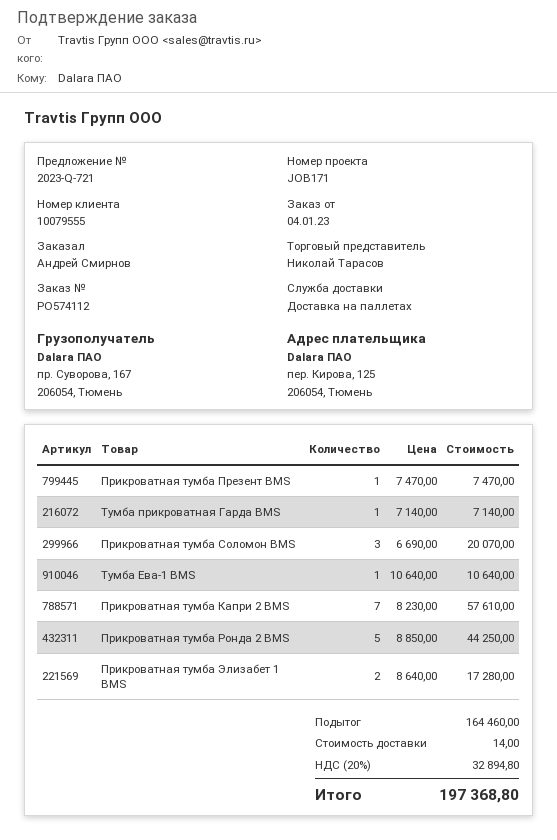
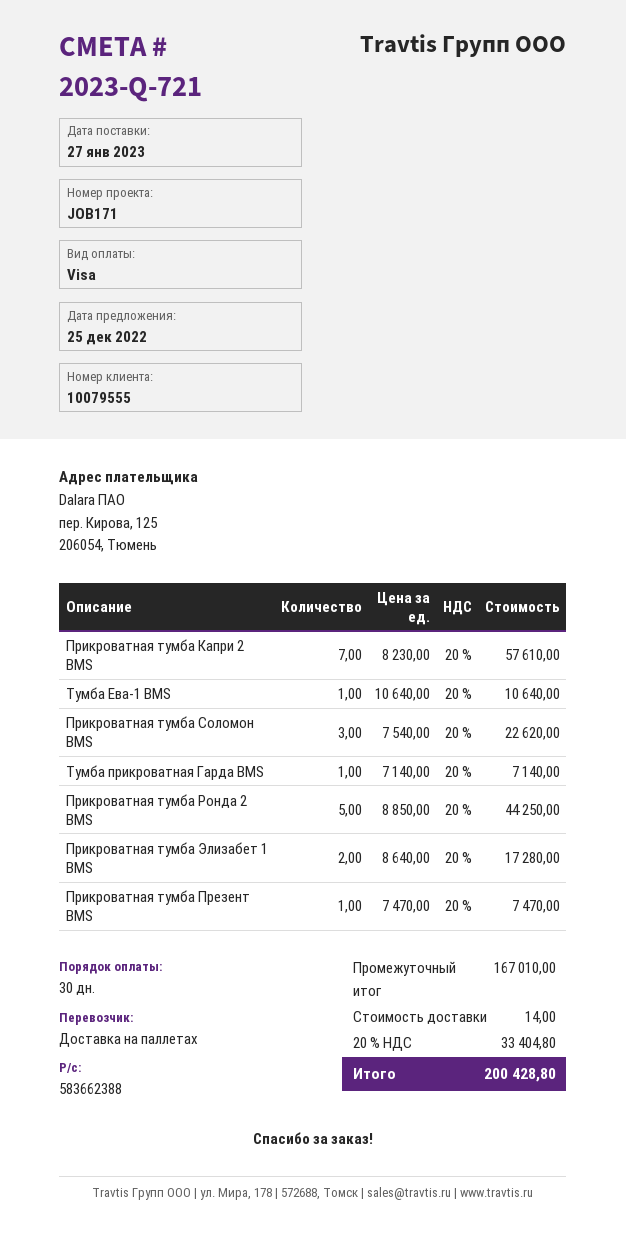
Прикроватная тумба Соломон BMS: 3 x 6690.00 = 20070.00 -> 3 x 7540.00 = 22620.00
subtotal: 164460.00 -> 167010.00
tax: 20% = 32894.80 -> 20% = 33404.80
total: 197368.80 -> 200428.80

